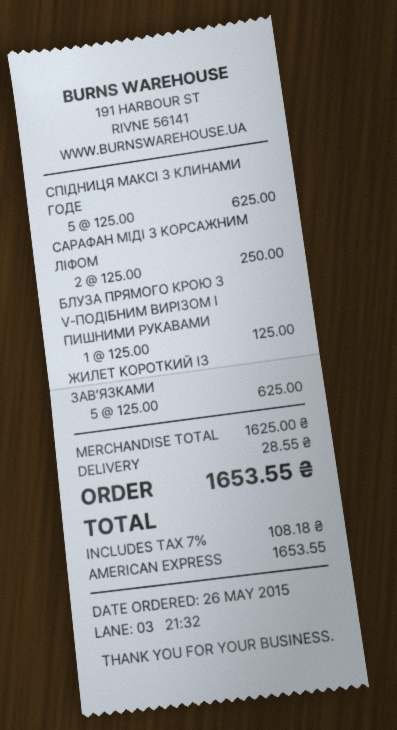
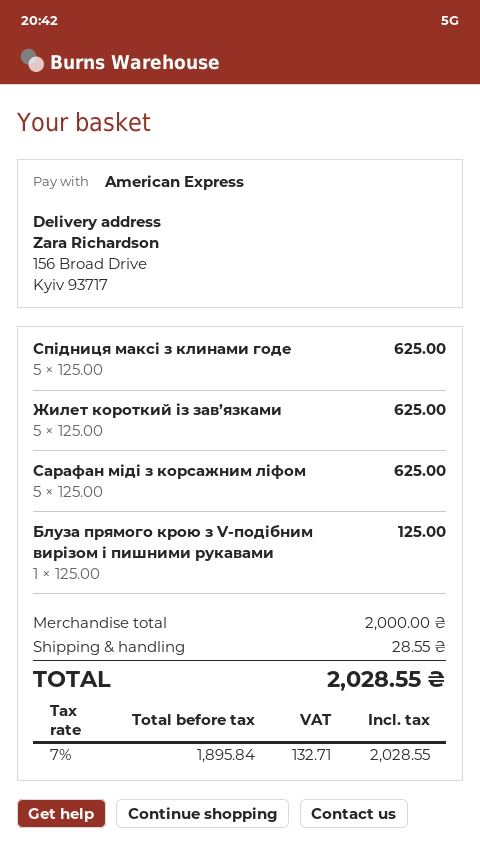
САРАФАН МІДІ З КОРСАЖНИМ ЛІФОМ: 2 x 125.00 = 250.00 -> 5 x 125.00 = 625.00
subtotal: 1625.00 -> 2000.00
tax: 7% = 108.18 -> 7% = 132.71
total: 1653.55 -> 2028.55

